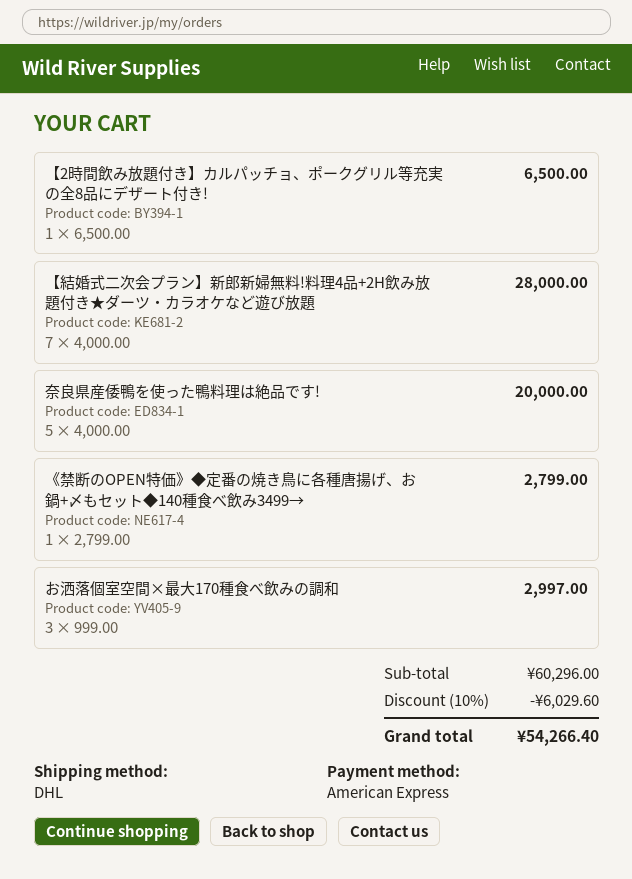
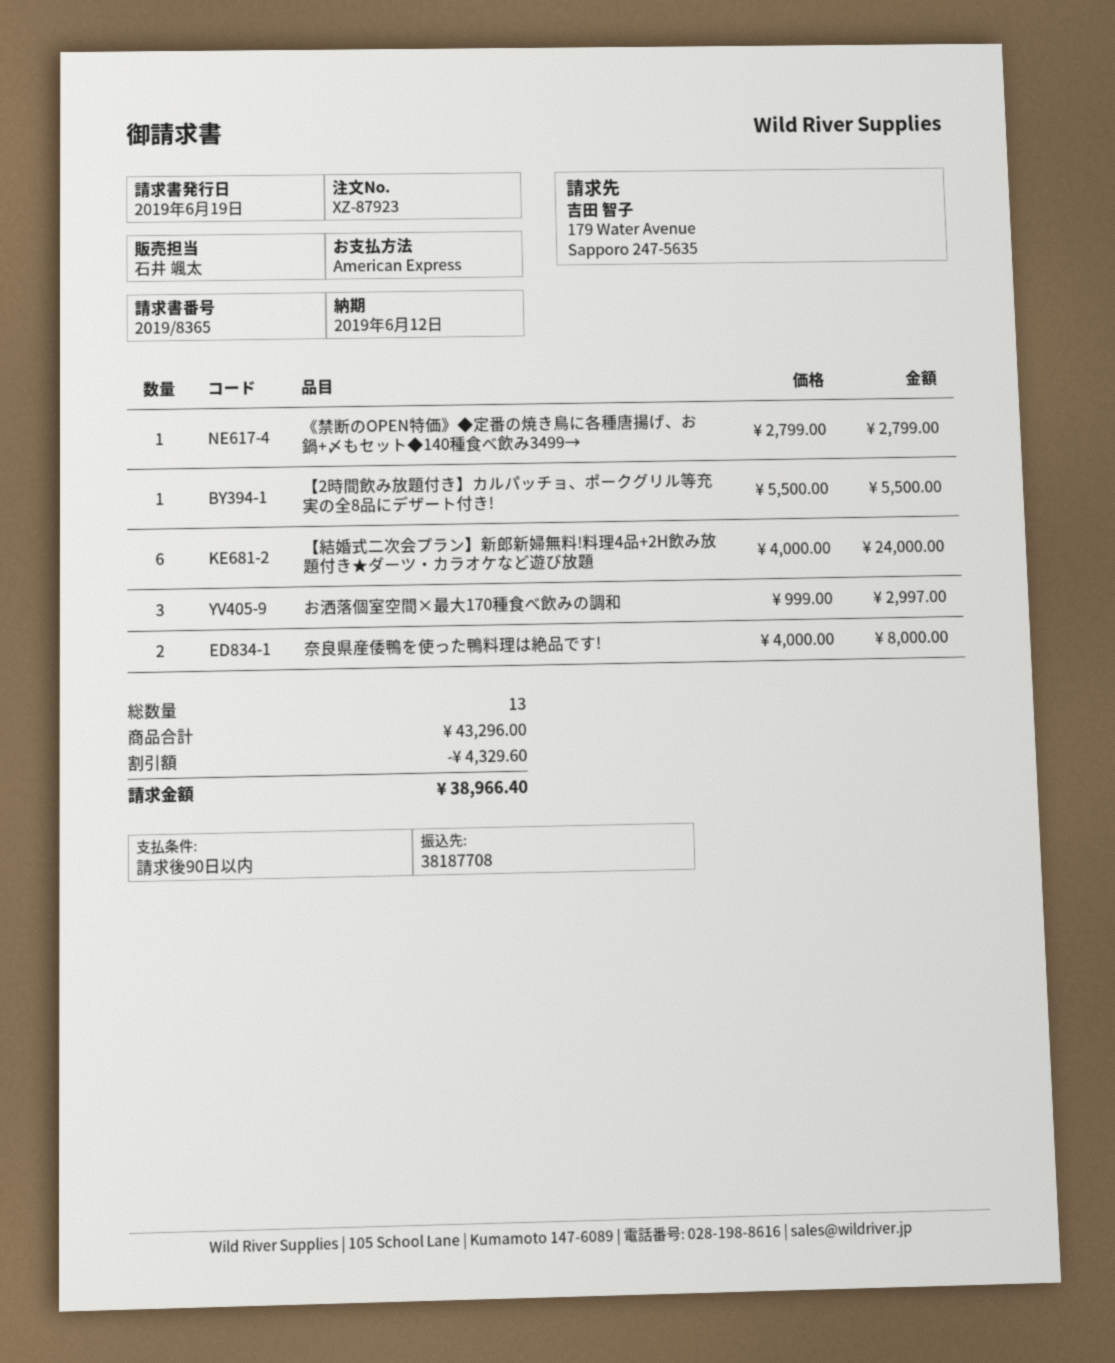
【2時間飲み放題付き】カルパッチョ、ポークグリル等充実の全8品にデザート付き!: 1 x 6500.00 = 6500.00 -> 1 x 5500.00 = 5500.00
【結婚式二次会プラン】新郎新婦無料!料理4品+2H飲み放題付き★ダーツ・カラオケなど遊び放題: 7 x 4000.00 = 28000.00 -> 6 x 4000.00 = 24000.00
奈良県産倭鴨を使った鴨料理は絶品です!: 5 x 4000.00 = 20000.00 -> 2 x 4000.00 = 8000.00
subtotal: 60296.00 -> 43296.00
discount: 6029.60 -> 4329.60
total: 54266.40 -> 38966.40

